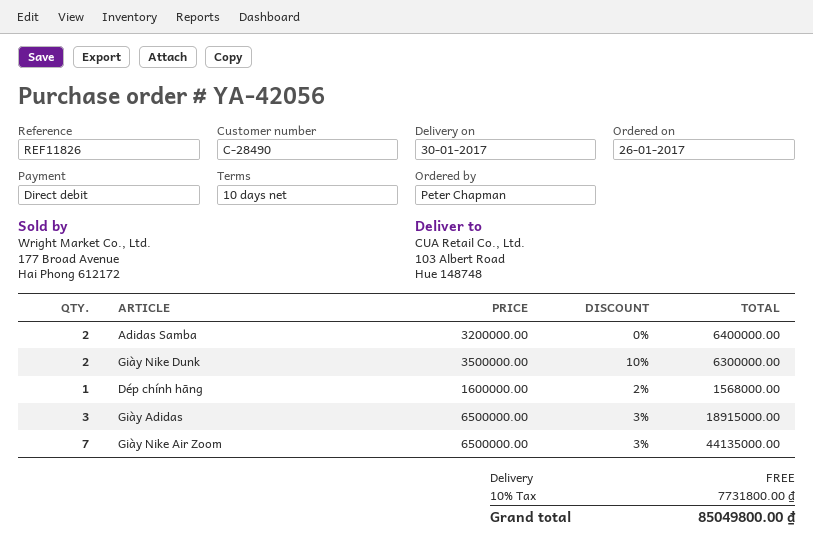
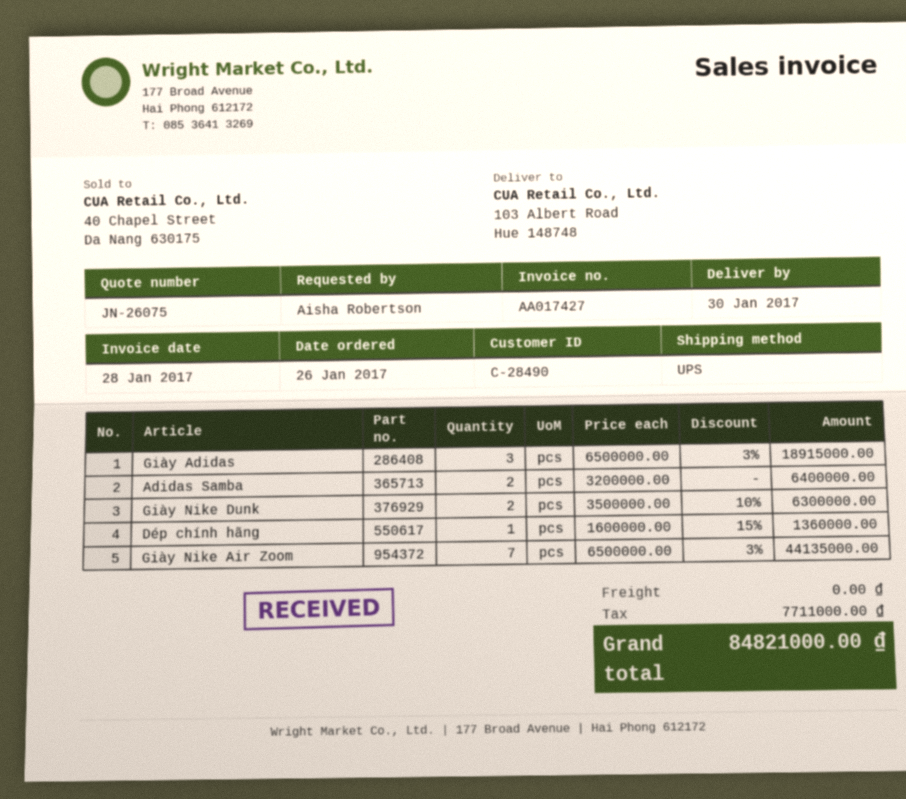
ordered by: Peter Chapman -> Aisha Robertson
Dép chính hãng: 1 x 1600000.00 - 2% = 1568000.00 -> 1 x 1600000.00 - 15% = 1360000.00
tax: 7731800.00 -> 7711000.00
total: 85049800.00 -> 84821000.00

